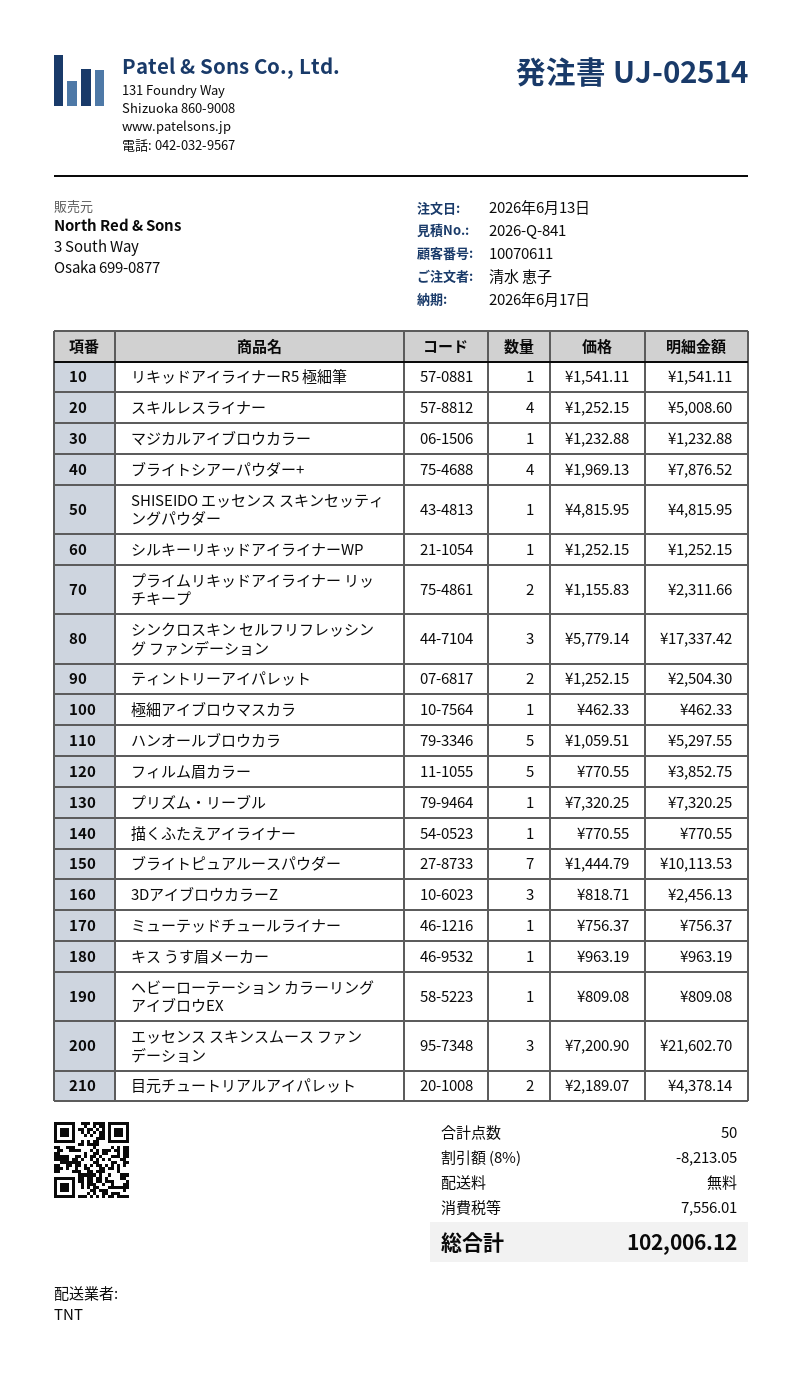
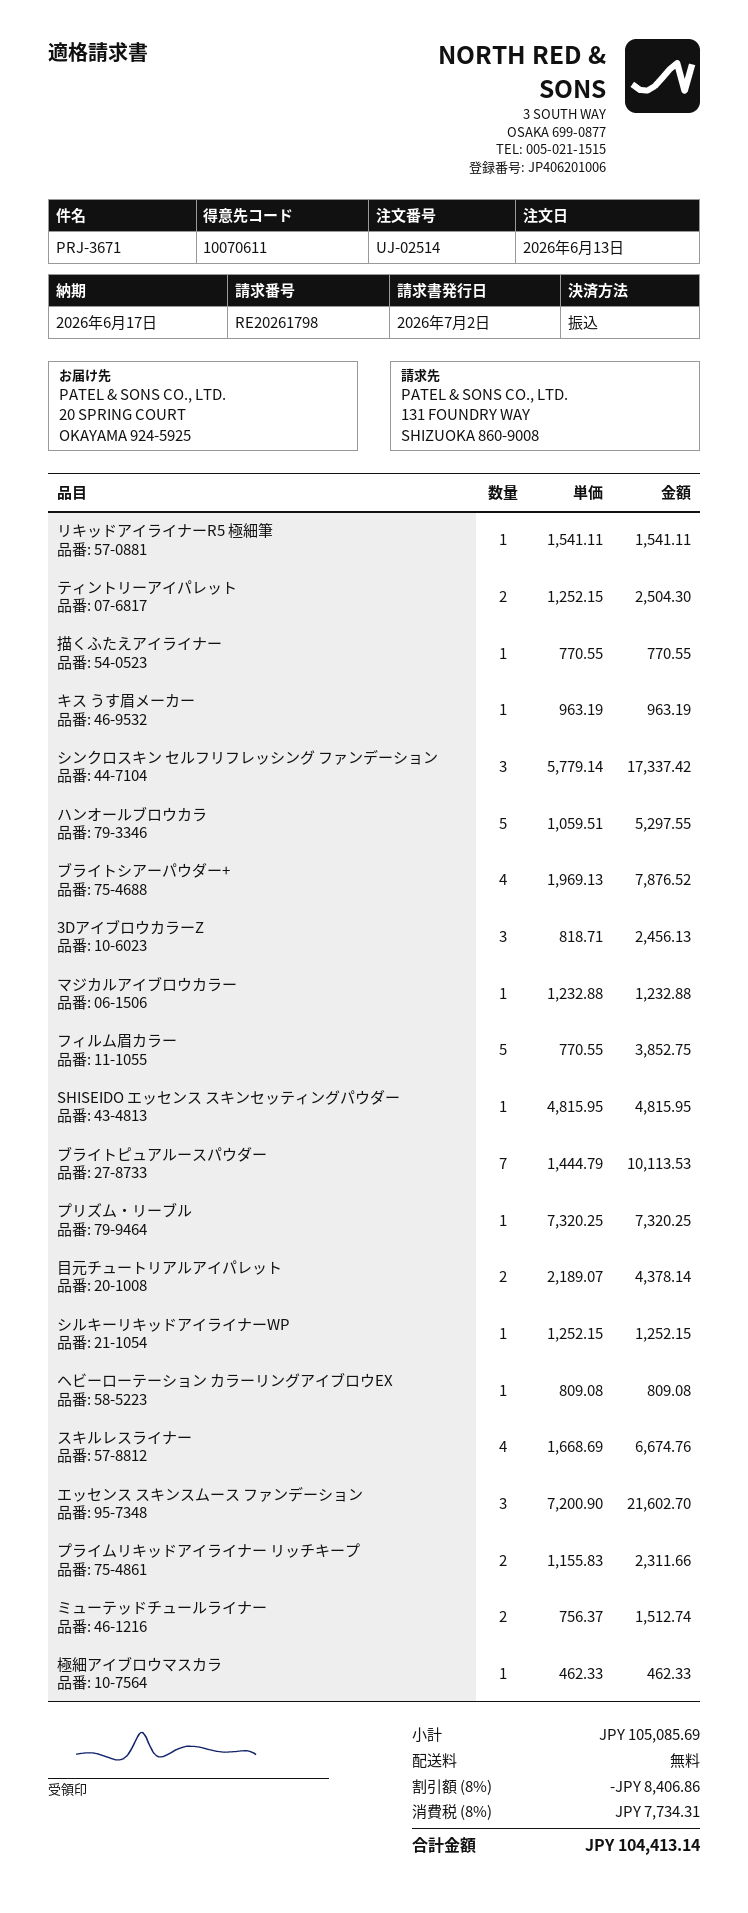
スキルレスライナー: 4 x 1252.15 = 5008.60 -> 4 x 1668.69 = 6674.76
ミューテッドチュールライナー: 1 x 756.37 = 756.37 -> 2 x 756.37 = 1512.74
discount: 8% = 8213.05 -> 8% = 8406.86
tax: 7556.01 -> 7734.31
total: 102006.12 -> 104413.14

